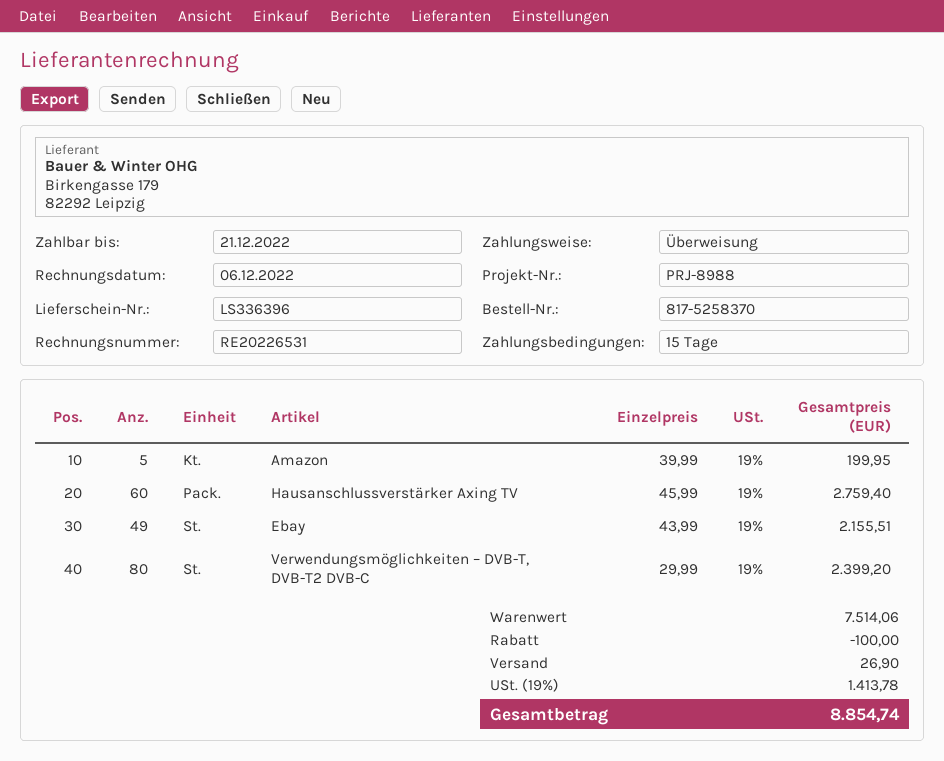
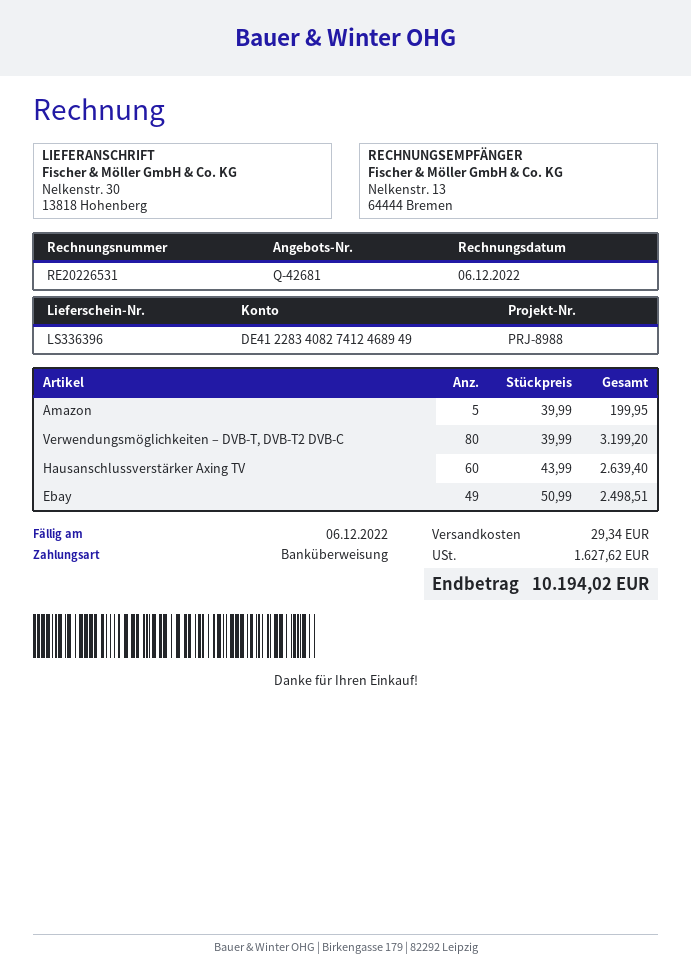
due date: 2022-12-21 -> 2022-12-06
Hausanschlussverstärker Axing TV: 60 x 45.99 = 2759.40 -> 60 x 43.99 = 2639.40
Ebay: 49 x 43.99 = 2155.51 -> 49 x 50.99 = 2498.51
Verwendungsmöglichkeiten – DVB-T, DVB-T2 DVB-C: 80 x 29.99 = 2399.20 -> 80 x 39.99 = 3199.20
discount: 100.00 -> none
shipping: 26.90 -> 29.34
tax: 1413.78 -> 1627.62
total: 8854.74 -> 10194.02

